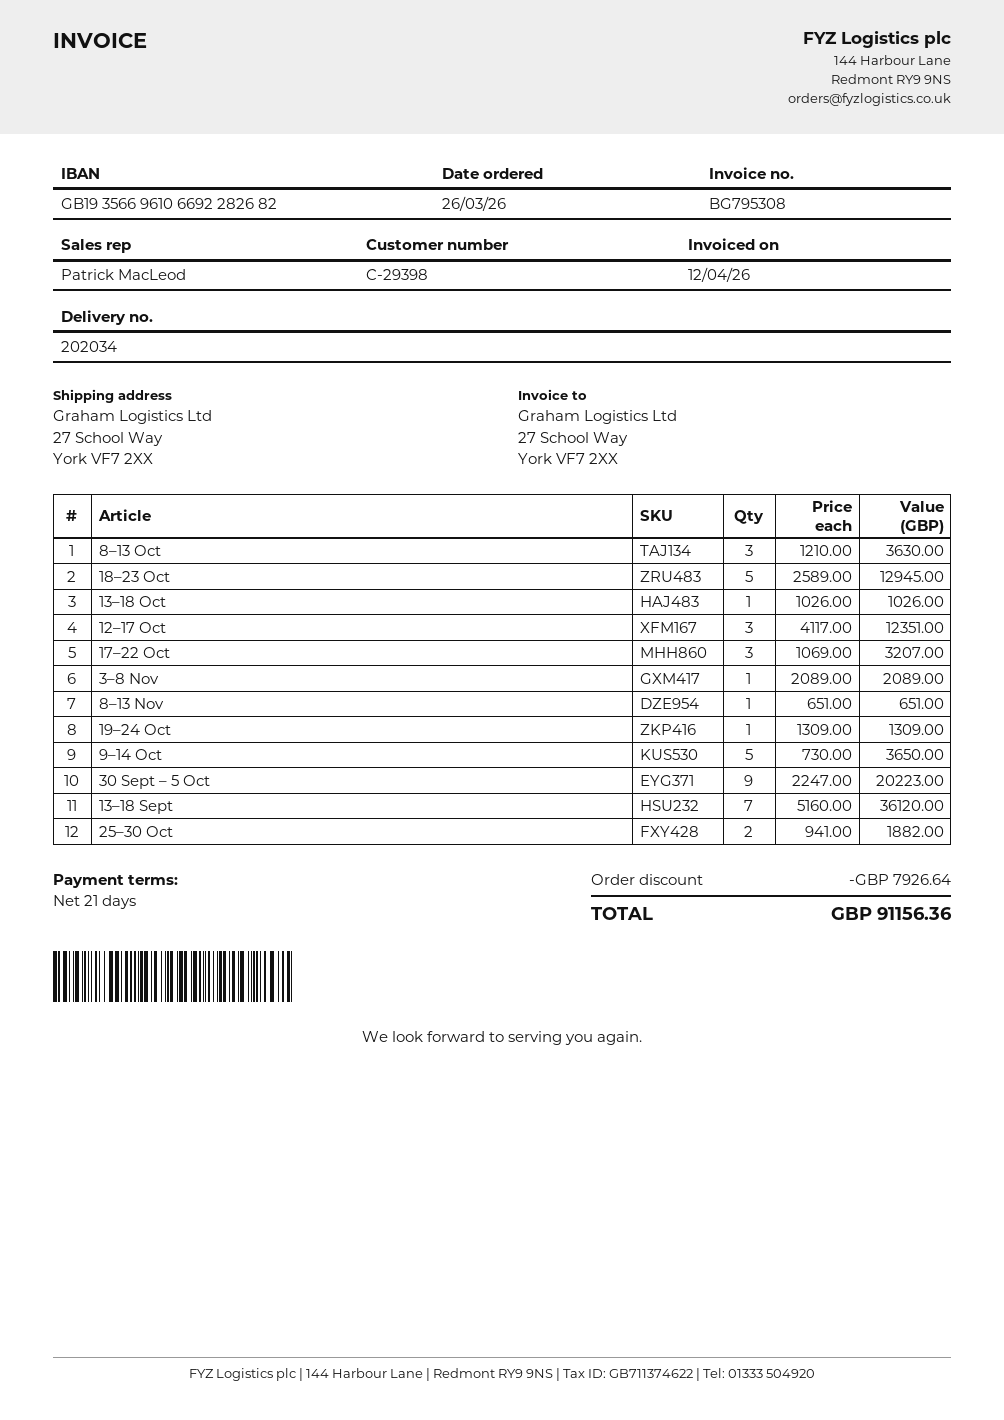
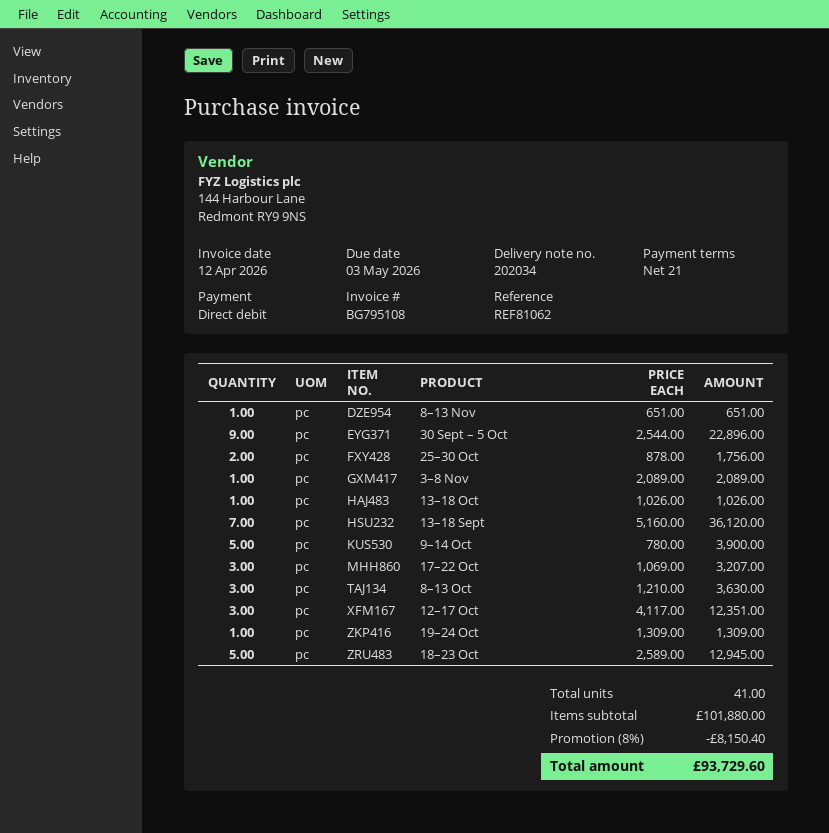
invoice number: BG795308 -> BG795108
9–14 Oct: 5 x 730.00 = 3650.00 -> 5 x 780.00 = 3900.00
30 Sept – 5 Oct: 9 x 2247.00 = 20223.00 -> 9 x 2544.00 = 22896.00
25–30 Oct: 2 x 941.00 = 1882.00 -> 2 x 878.00 = 1756.00
discount: 7926.64 -> 8150.40
total: 91156.36 -> 93729.60

